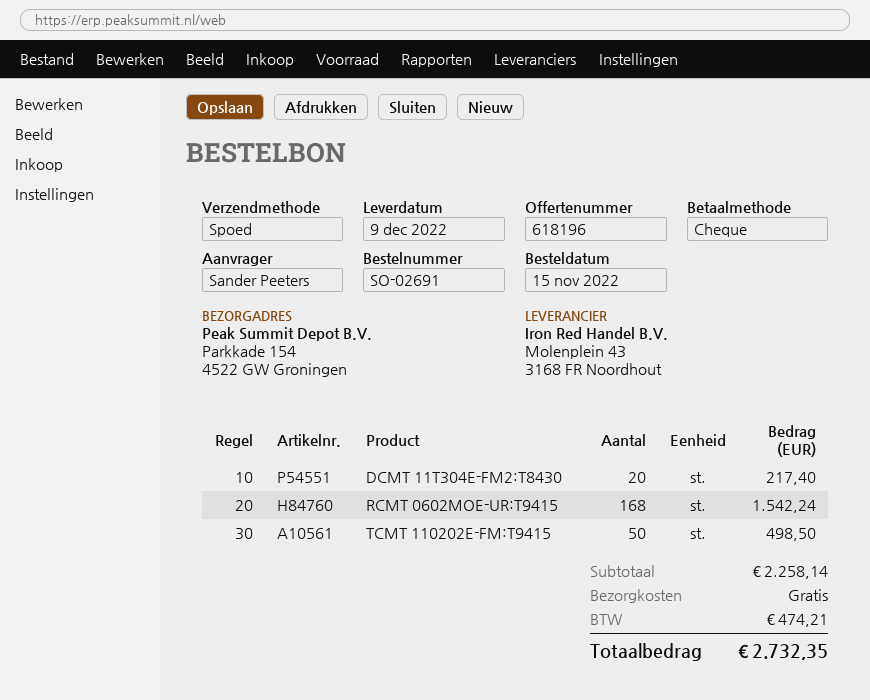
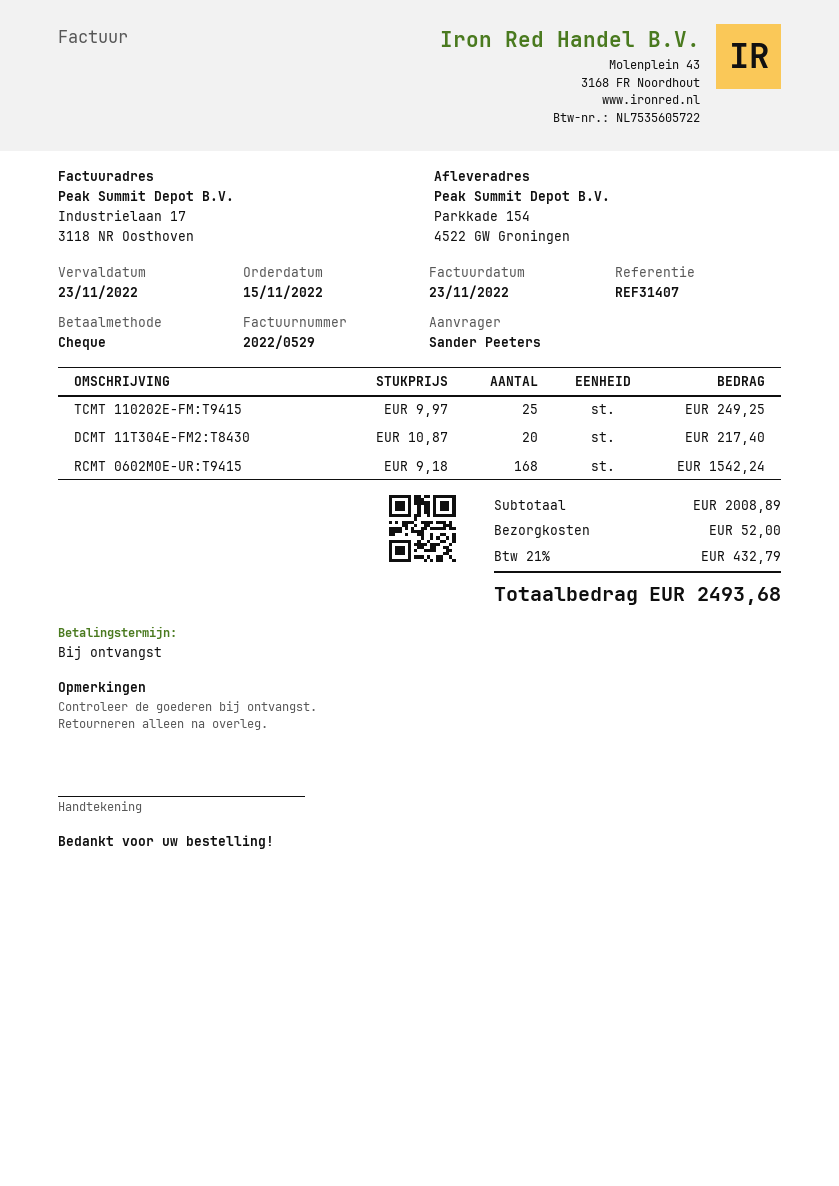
TCMT 110202E-FM:T9415: 50 for 498.50 -> 25 for 249.25
subtotal: 2258.14 -> 2008.89
shipping: 0.00 -> 52.00
tax: 474.21 -> 432.79
total: 2732.35 -> 2493.68

